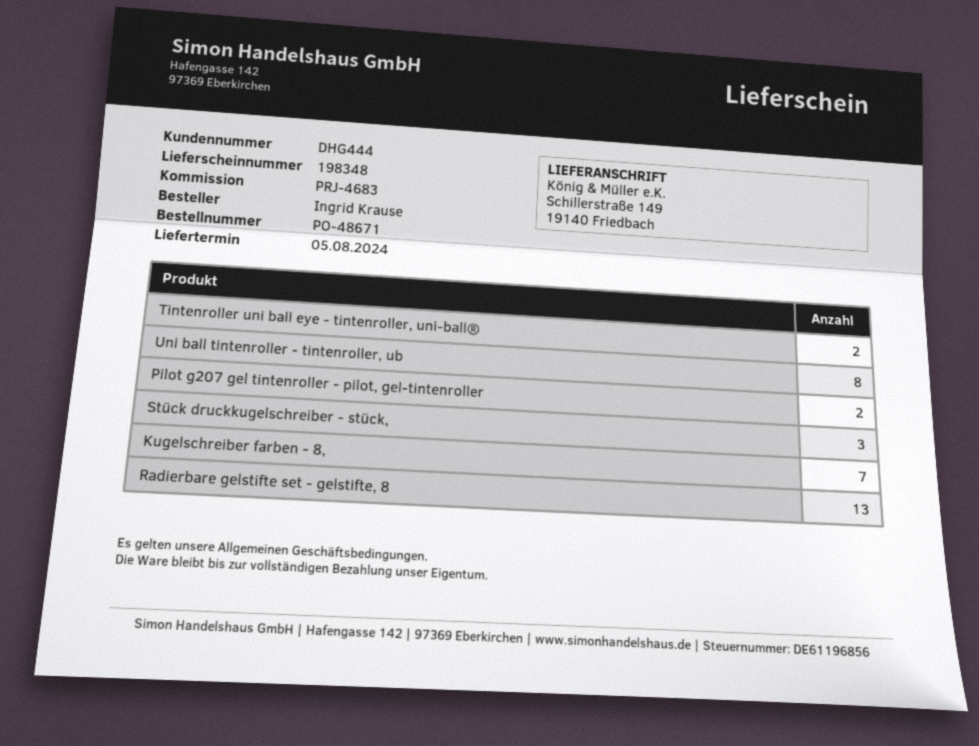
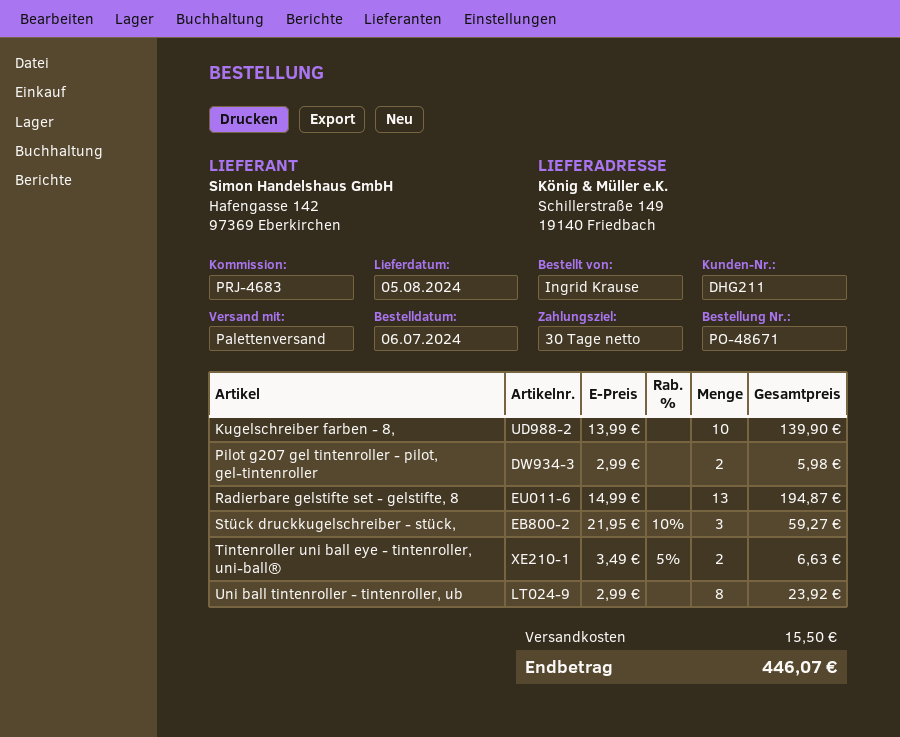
customer number: DHG444 -> DHG211
Kugelschreiber farben - 8,: 7 -> 10

